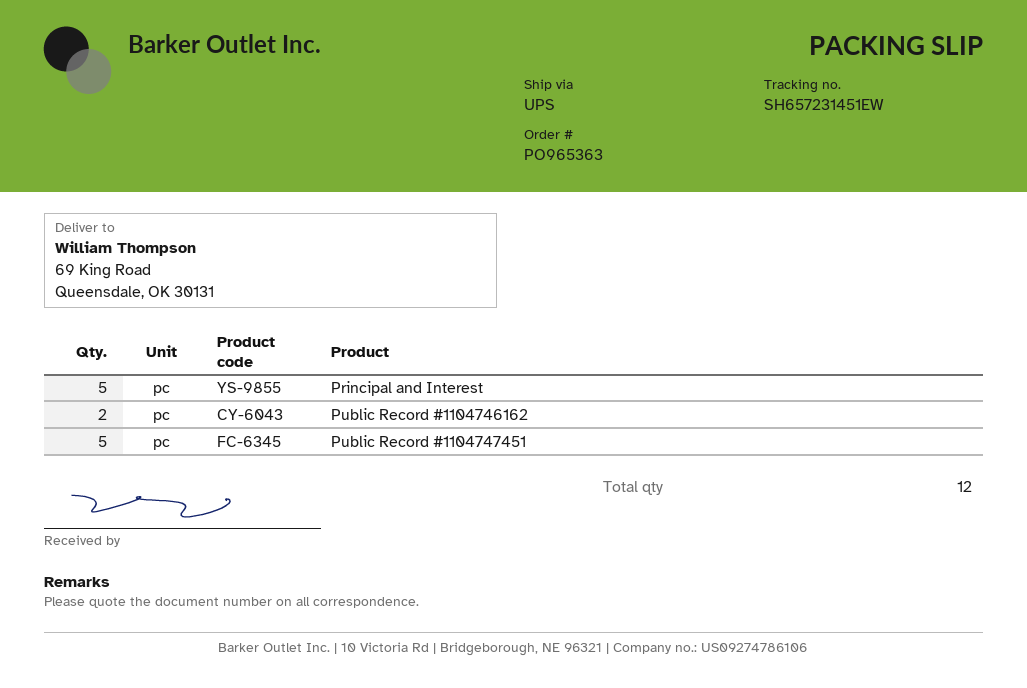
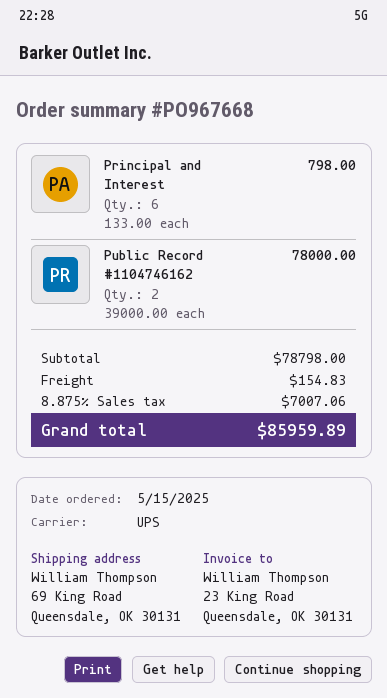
order number: PO965363 -> PO967668
Principal and Interest: 5 -> 6
Public Record #1104747451: 5 -> none

